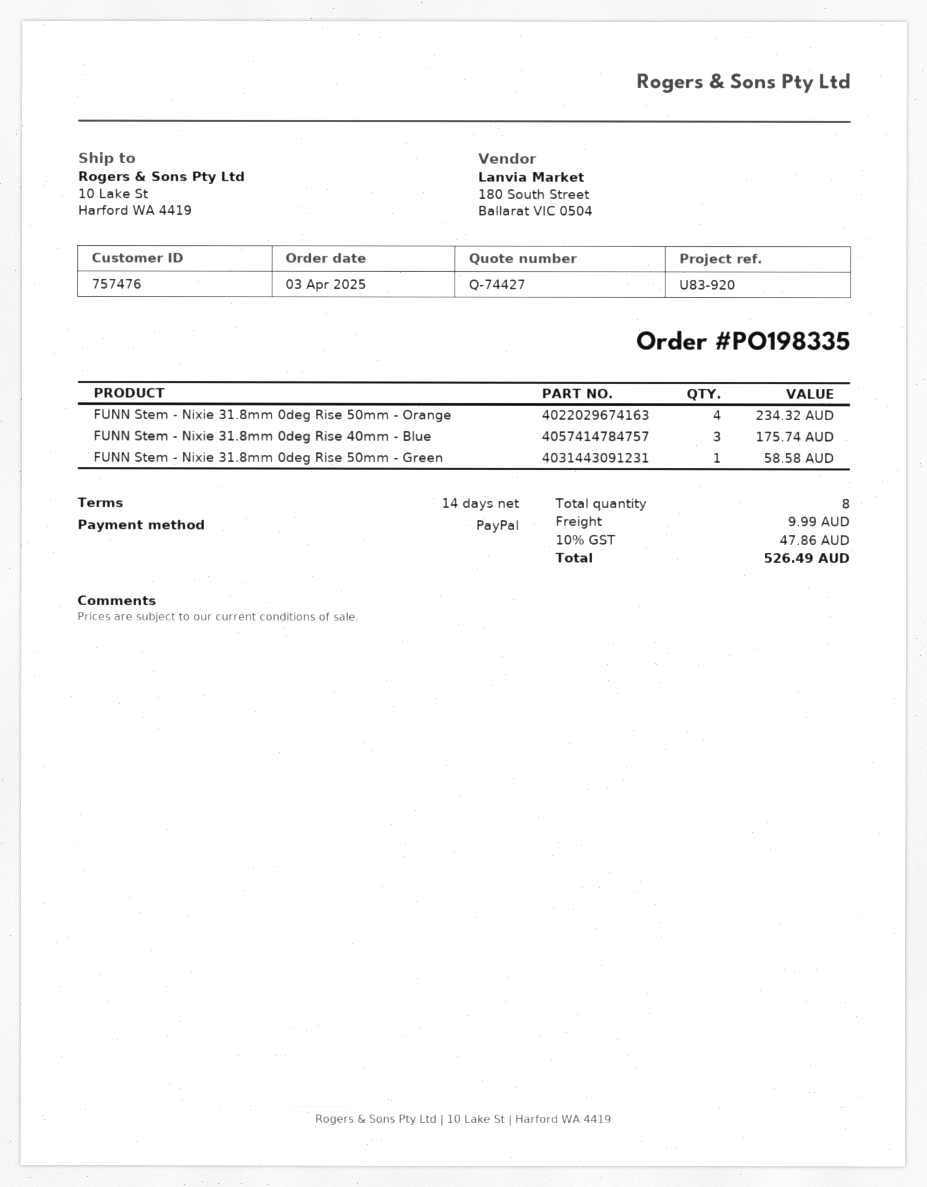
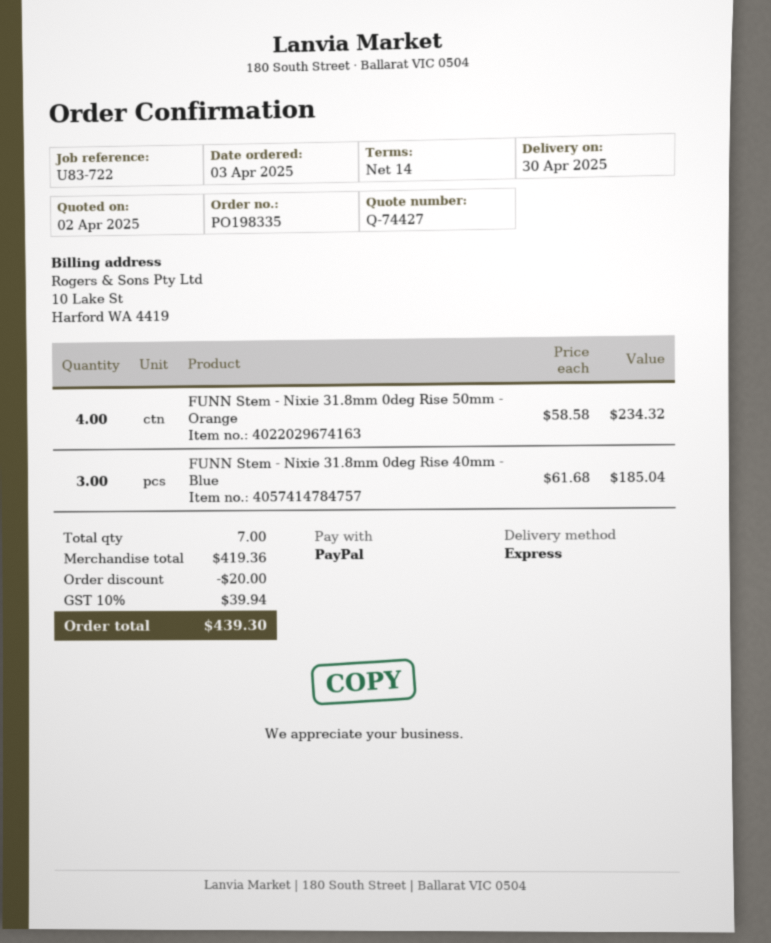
reference: U83-920 -> U83-722
FUNN Stem - Nixie 31.8mm 0deg Rise 40mm - Blue: 3 for 175.74 -> 3 for 185.04
FUNN Stem - Nixie 31.8mm 0deg Rise 50mm - Green: 1 for 58.58 -> none
total quantity: 8 -> 7
discount: none -> 20.00
shipping: 9.99 -> none
tax: 10% = 47.86 -> 10% = 39.94
total: 526.49 -> 439.30

